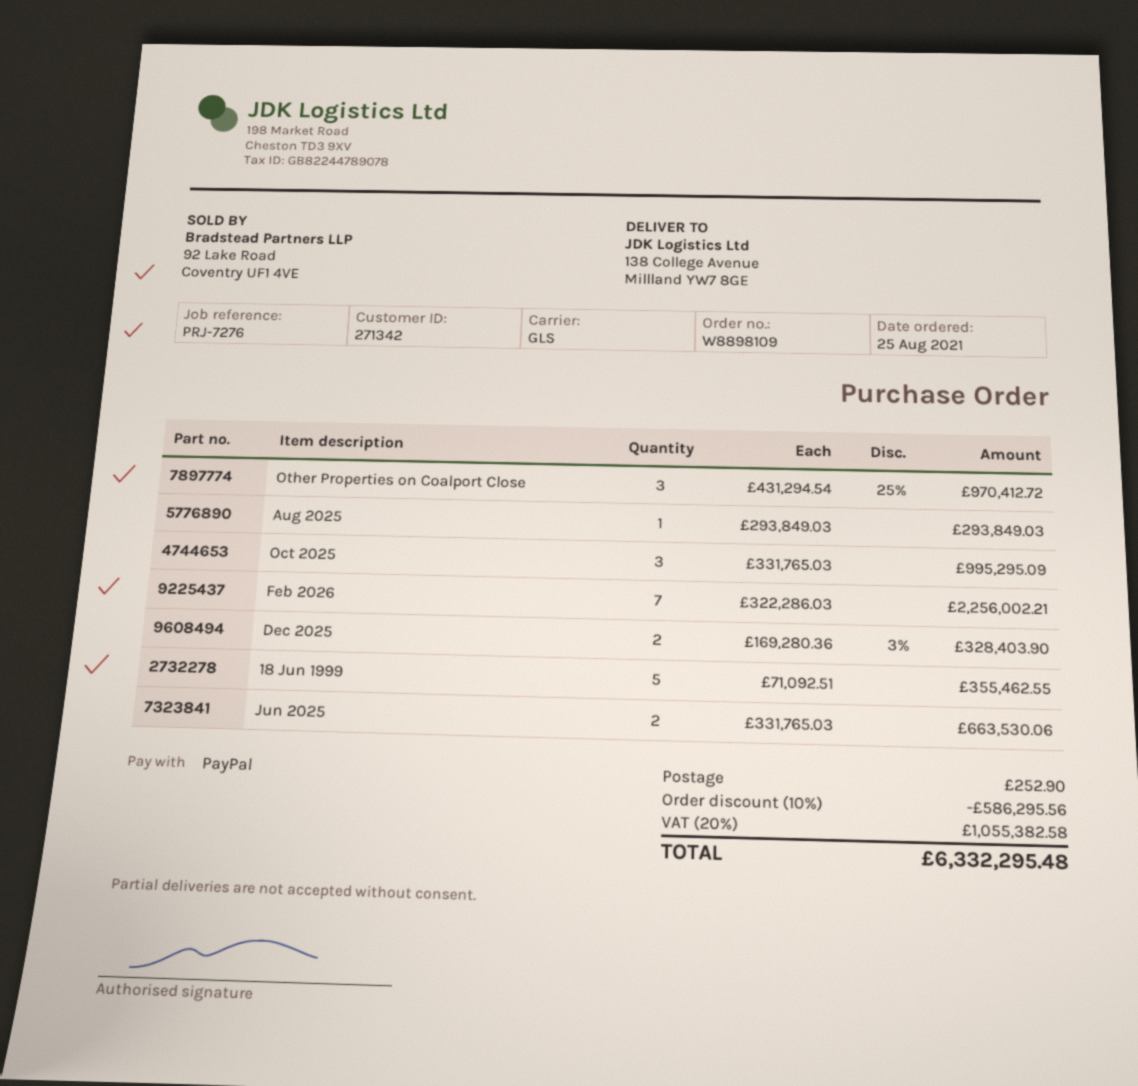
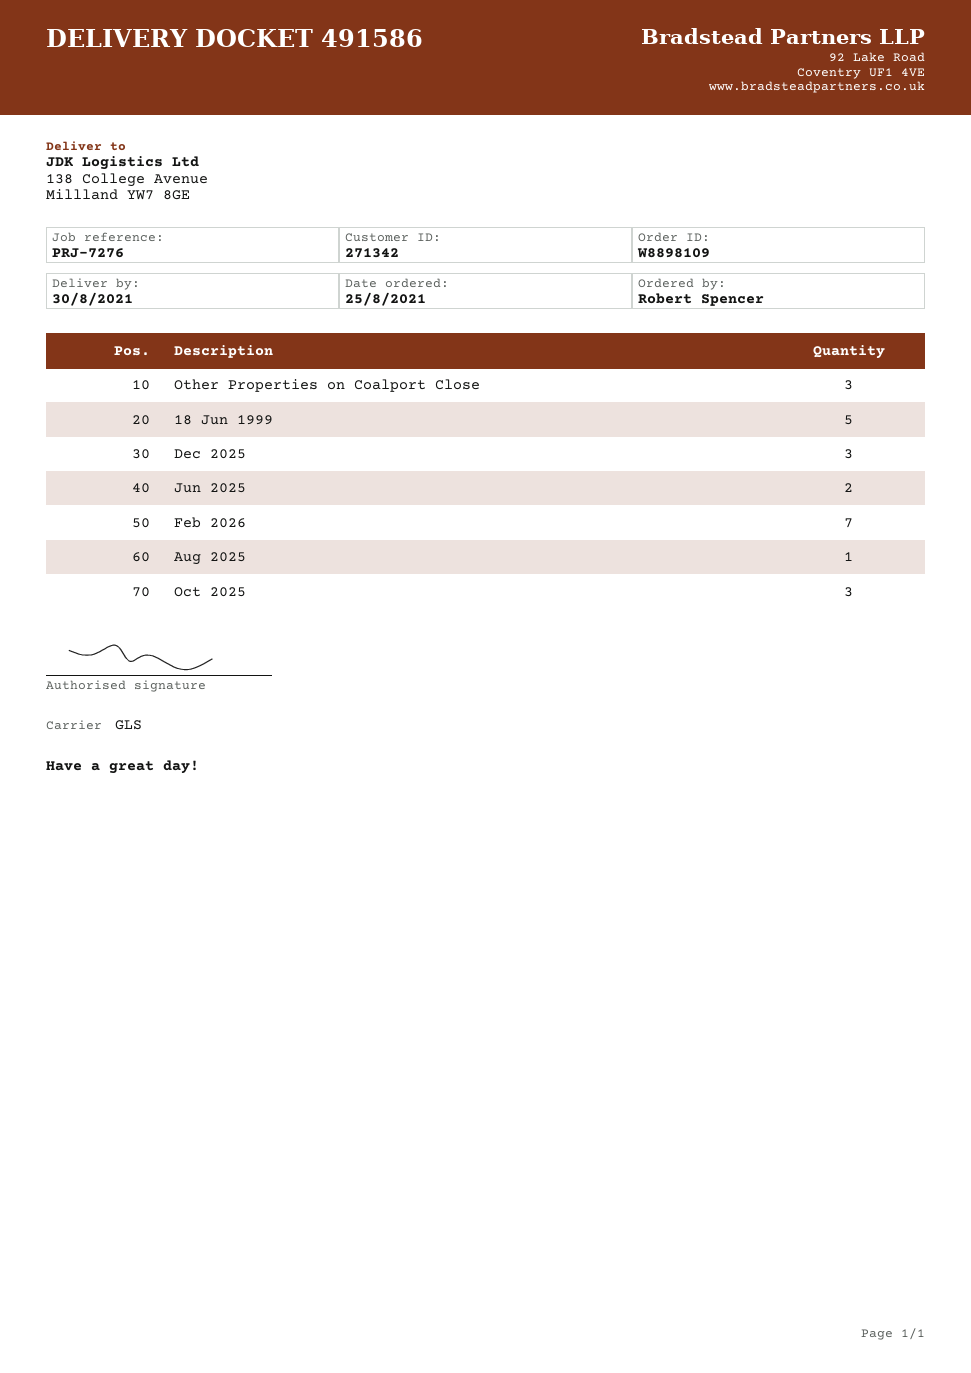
Dec 2025: 2 -> 3

